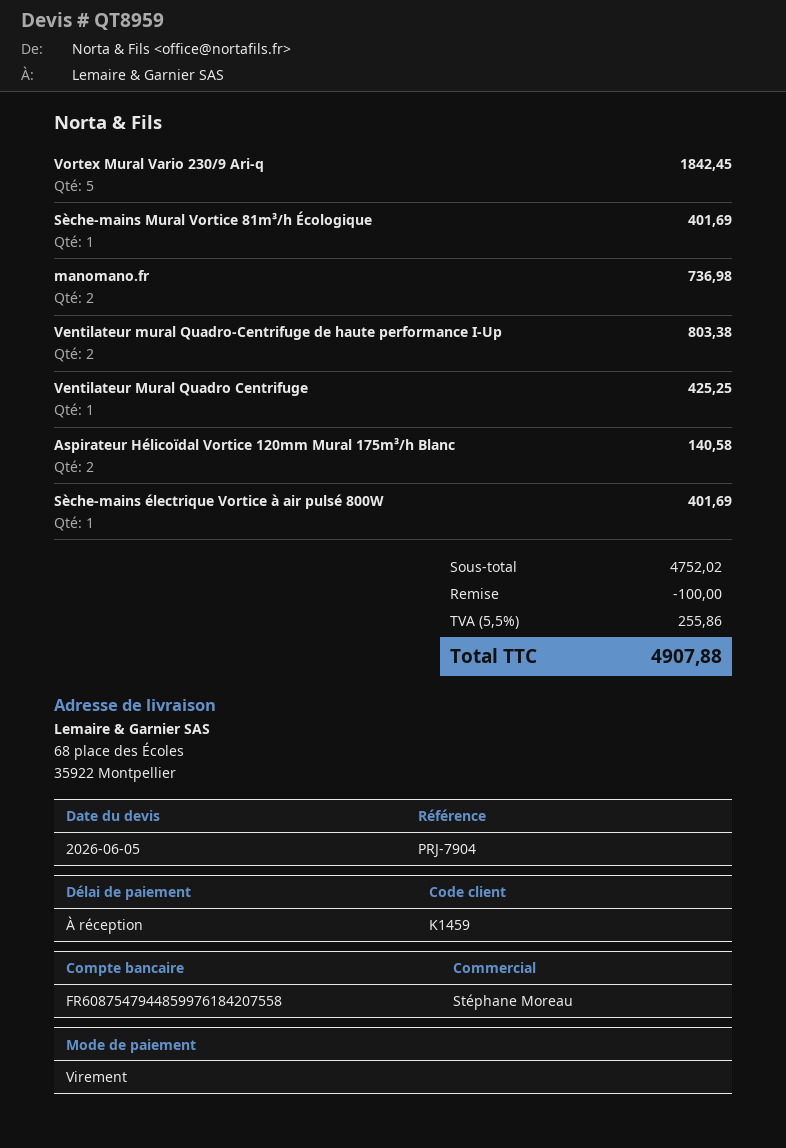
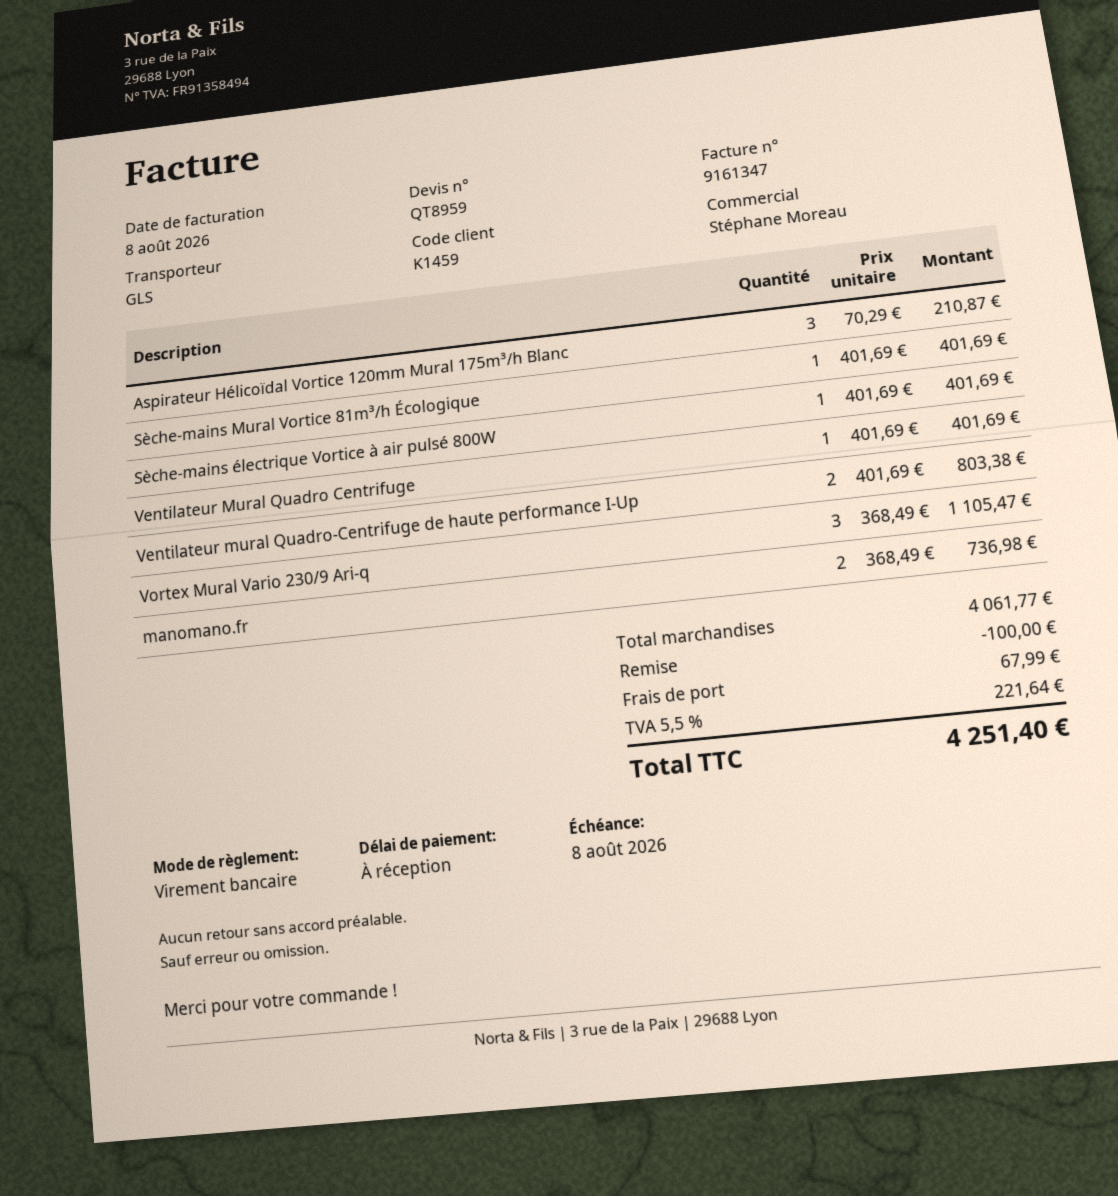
Vortex Mural Vario 230/9 Ari‑q: 5 for 1842.45 -> 3 for 1105.47
Ventilateur Mural Quadro Centrifuge: 1 for 425.25 -> 1 for 401.69
Aspirateur Hélicoïdal Vortice 120mm Mural 175m³/h Blanc: 2 for 140.58 -> 3 for 210.87
subtotal: 4752.02 -> 4061.77
shipping: none -> 67.99
tax: 5.5% = 255.86 -> 5.5% = 221.64
total: 4907.88 -> 4251.40

